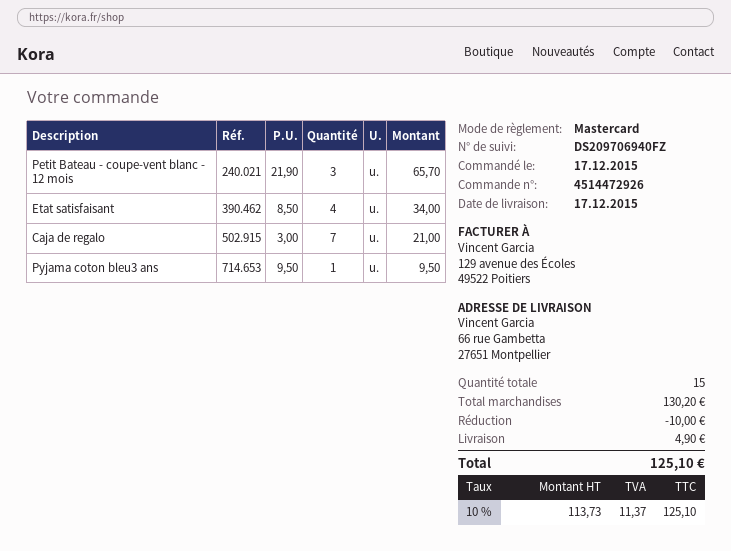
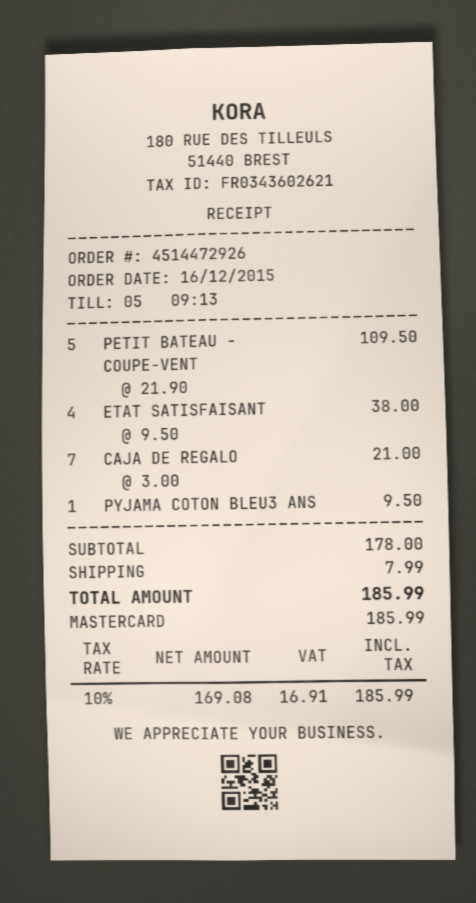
order date: 2015-12-17 -> 2015-12-16
Petit Bateau - coupe-vent blanc - 12 mois: 3 x 21.90 = 65.70 -> 5 x 21.90 = 109.50
Etat satisfaisant: 4 x 8.50 = 34.00 -> 4 x 9.50 = 38.00
subtotal: 130.20 -> 178.00
discount: 10.00 -> none
shipping: 4.90 -> 7.99
net: 113.73 -> 169.08
tax: 10% = 11.37 -> 10% = 16.91
total: 125.10 -> 185.99

